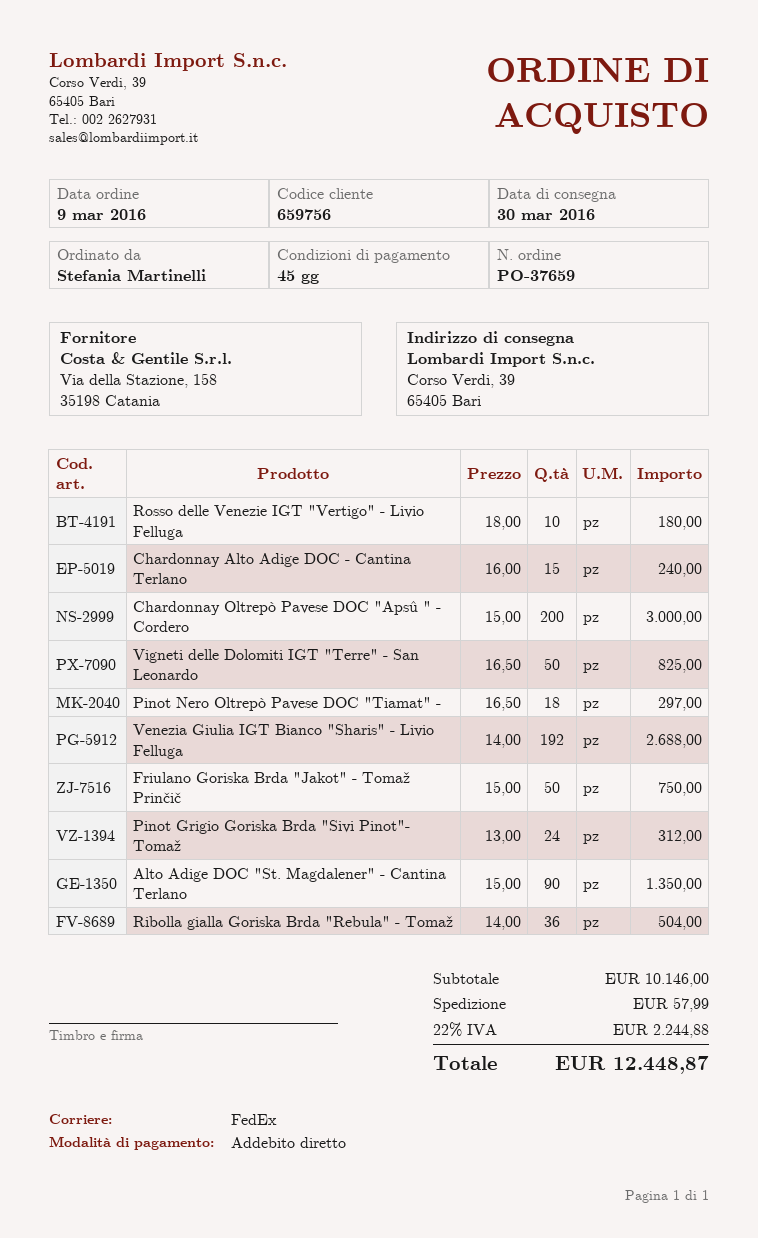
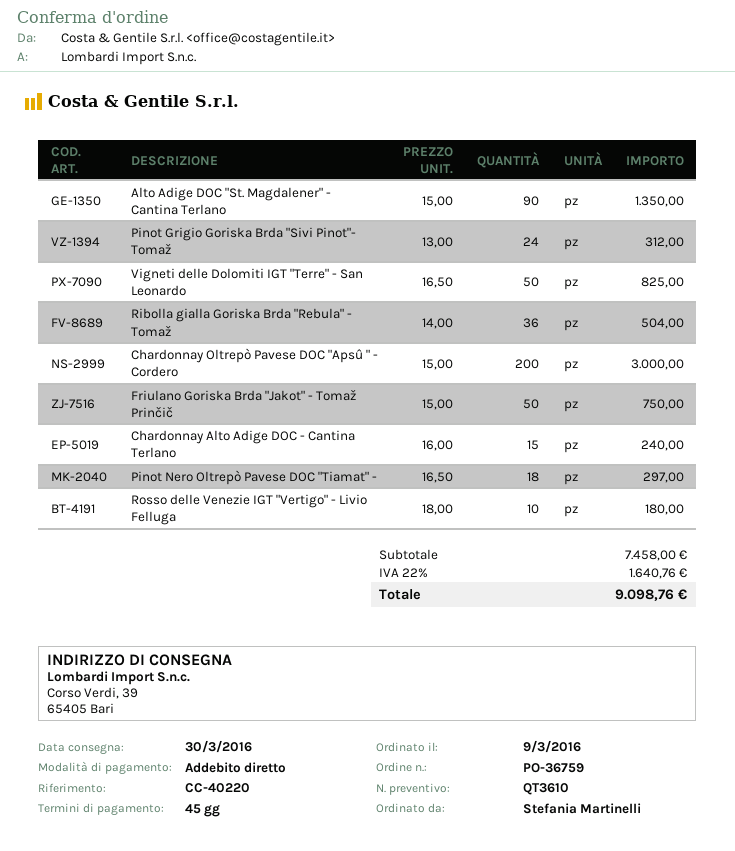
order number: PO-37659 -> PO-36759
Venezia Giulia IGT Bianco "Sharis" - Livio Felluga: 192 x 14.00 = 2688.00 -> none
subtotal: 10146.00 -> 7458.00
shipping: 57.99 -> none
tax: 22% = 2244.88 -> 22% = 1640.76
total: 12448.87 -> 9098.76

